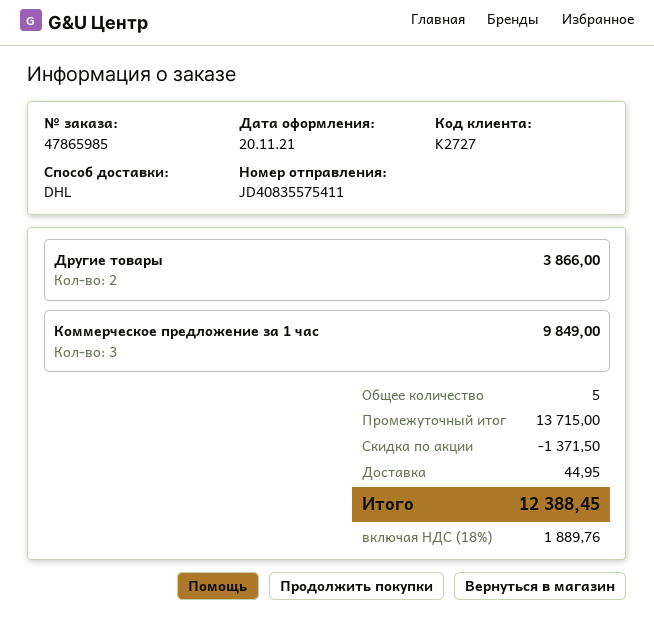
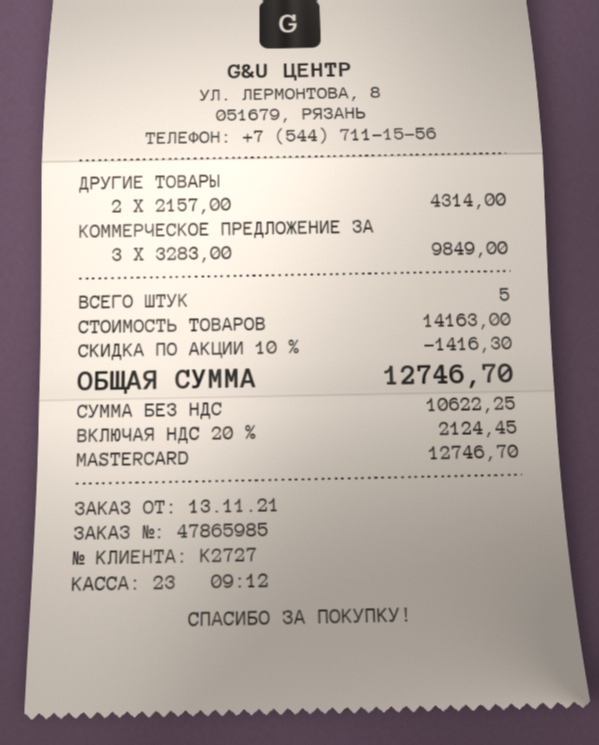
order date: 2021-11-20 -> 2021-11-13
Другие товары: 2 for 3866.00 -> 2 for 4314.00
subtotal: 13715.00 -> 14163.00
discount: 1371.50 -> 1416.30
shipping: 44.95 -> none
tax: 18% = 1889.76 -> 20% = 2124.45
total: 12388.45 -> 12746.70

